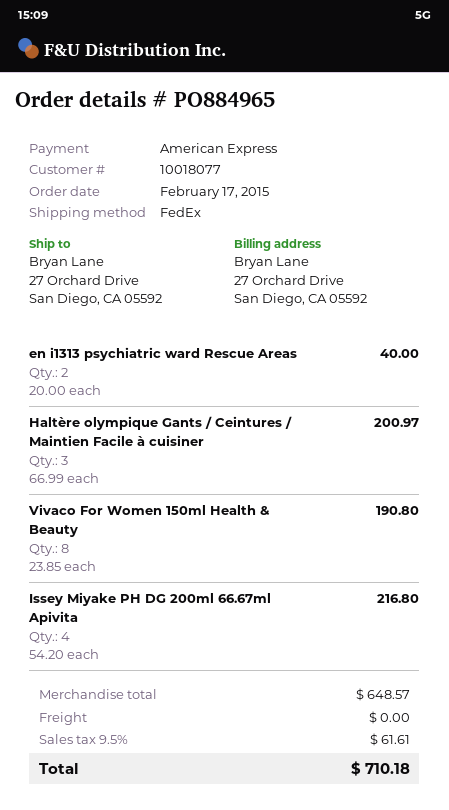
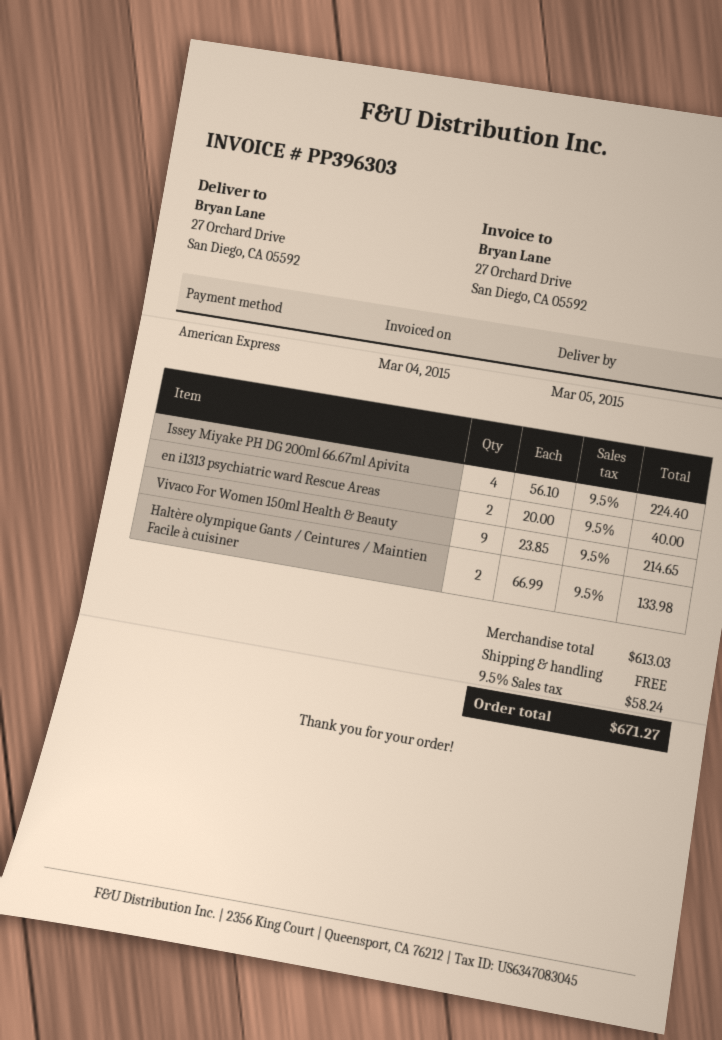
Haltère olympique Gants / Ceintures / Maintien Facile à cuisiner: 3 x 66.99 = 200.97 -> 2 x 66.99 = 133.98
Vivaco For Women 150ml Health & Beauty: 8 x 23.85 = 190.80 -> 9 x 23.85 = 214.65
Issey Miyake PH DG 200ml 66.67ml Apivita: 4 x 54.20 = 216.80 -> 4 x 56.10 = 224.40
subtotal: 648.57 -> 613.03
tax: 9.5% = 61.61 -> 9.5% = 58.24
total: 710.18 -> 671.27

